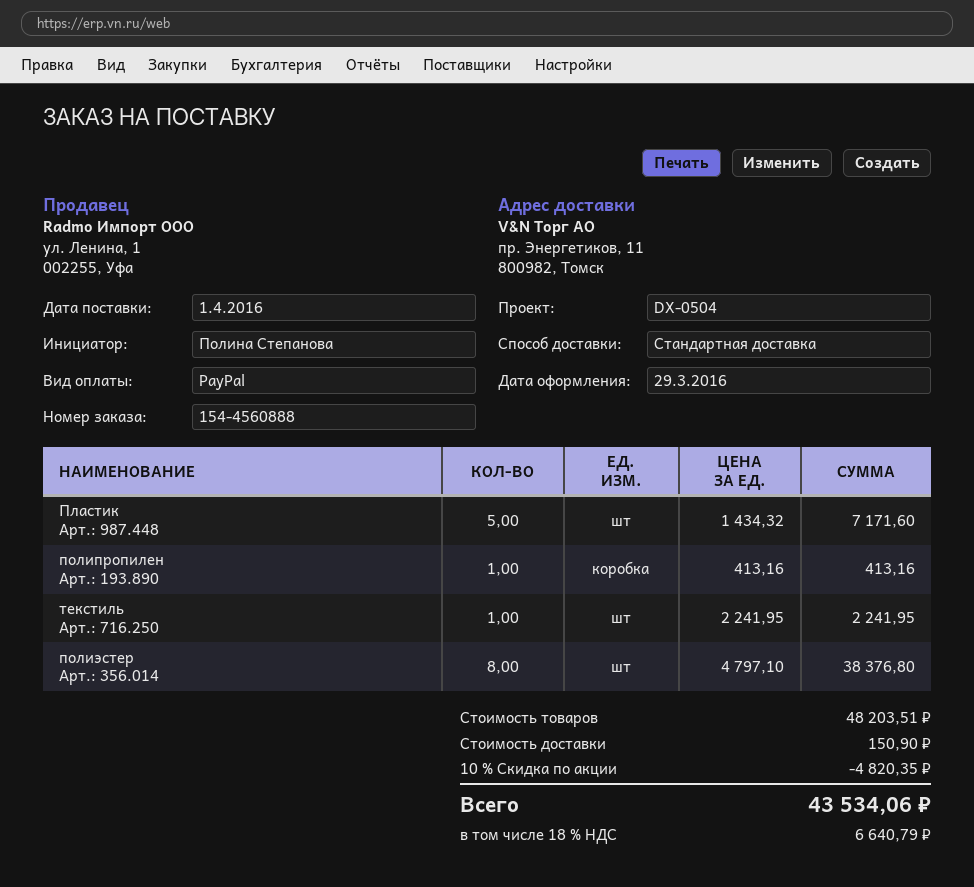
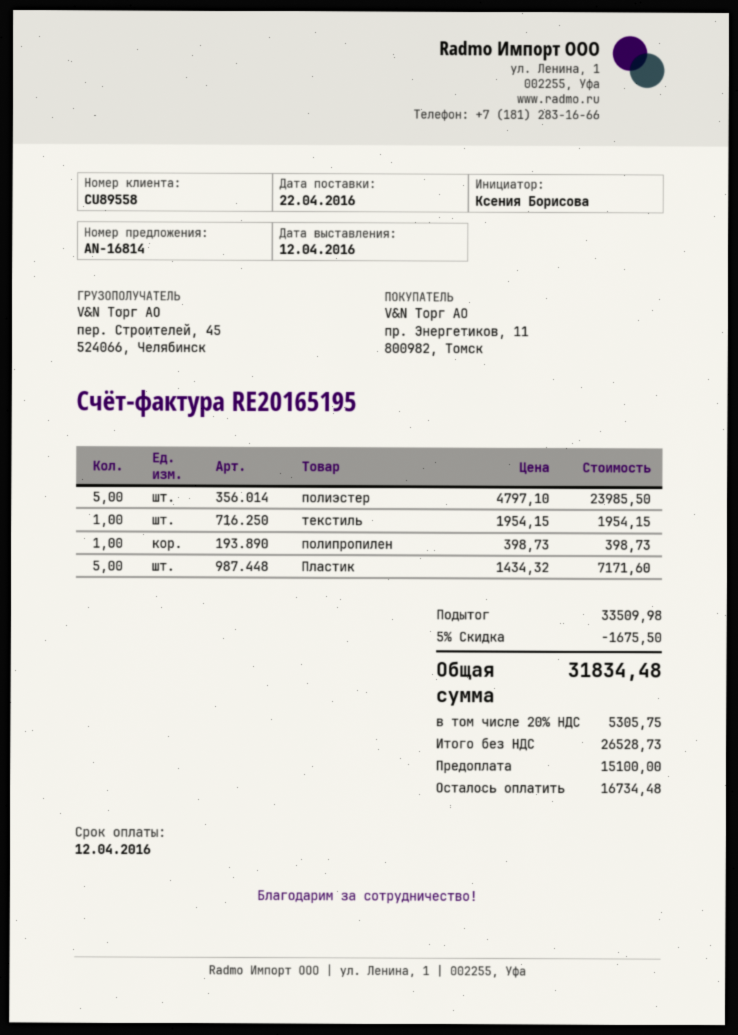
delivery date: 2016-04-01 -> 2016-04-22
ordered by: Полина Степанова -> Ксения Борисова
ship to: пр. Энергетиков, 11, 800982, Томск -> пер. Строителей, 45, 524066, Челябинск
полипропилен: 1 x 413.16 = 413.16 -> 1 x 398.73 = 398.73
текстиль: 1 x 2241.95 = 2241.95 -> 1 x 1954.15 = 1954.15
полиэстер: 8 x 4797.10 = 38376.80 -> 5 x 4797.10 = 23985.50
subtotal: 48203.51 -> 33509.98
discount: 10% = 4820.35 -> 5% = 1675.50
shipping: 150.90 -> none
tax: 18% = 6640.79 -> 20% = 5305.75
total: 43534.06 -> 31834.48

